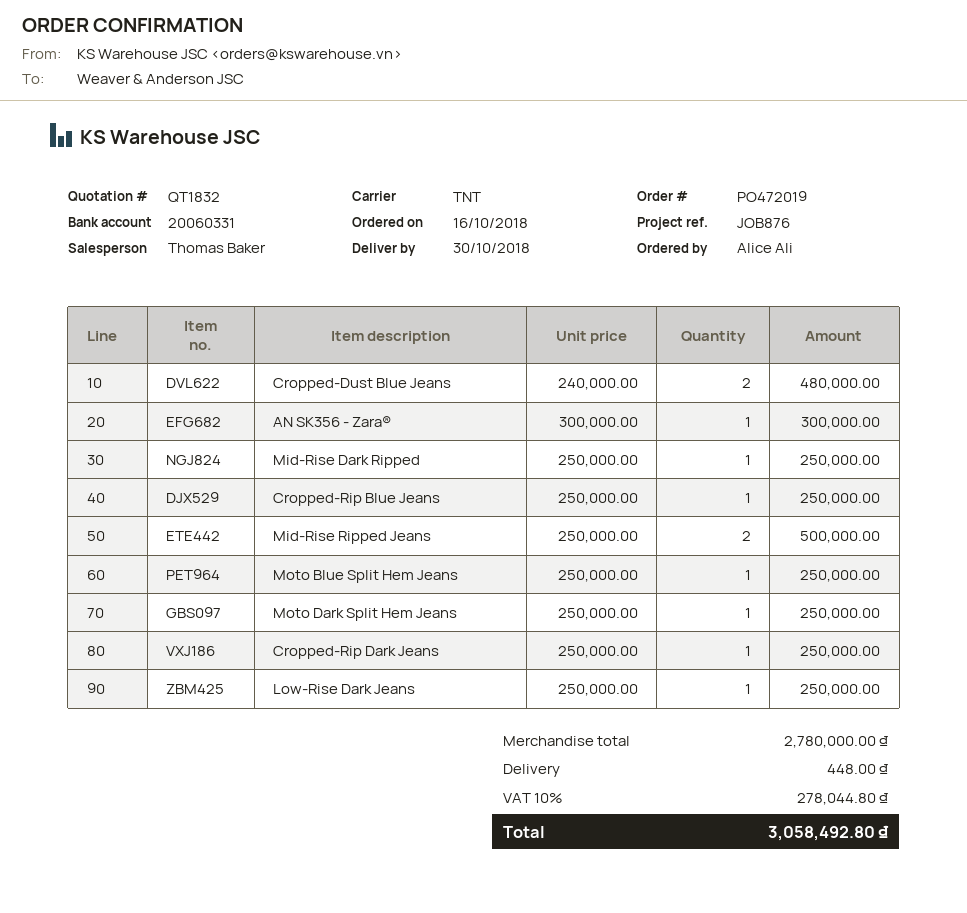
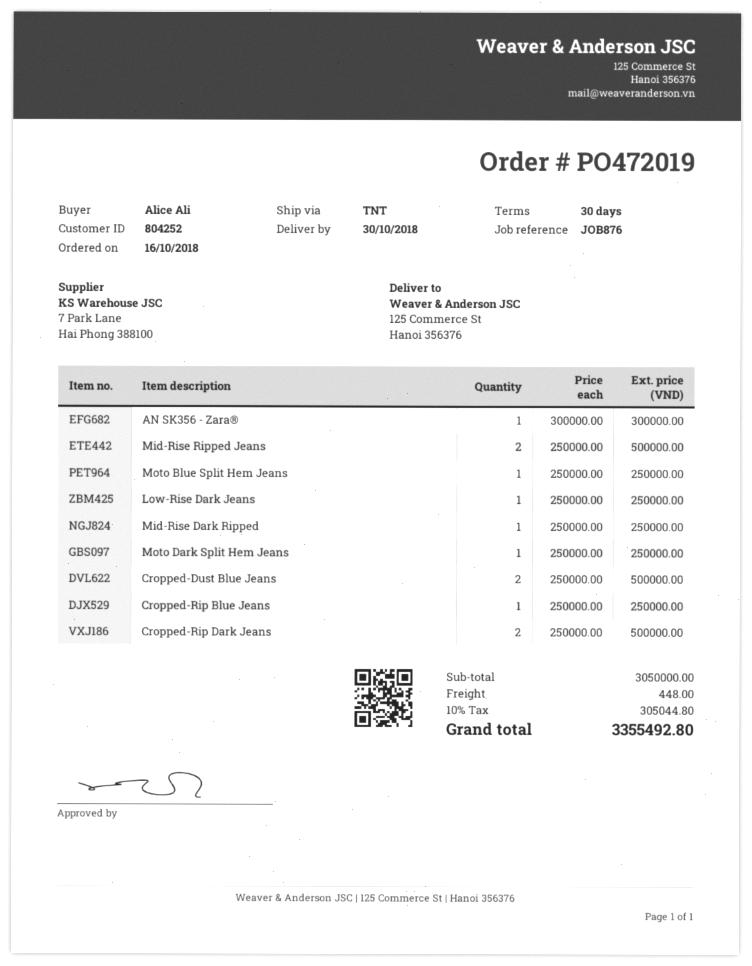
Cropped-Dust Blue Jeans: 2 x 240000.00 = 480000.00 -> 2 x 250000.00 = 500000.00
Cropped-Rip Dark Jeans: 1 x 250000.00 = 250000.00 -> 2 x 250000.00 = 500000.00
subtotal: 2780000.00 -> 3050000.00
tax: 10% = 278044.80 -> 10% = 305044.80
total: 3058492.80 -> 3355492.80

